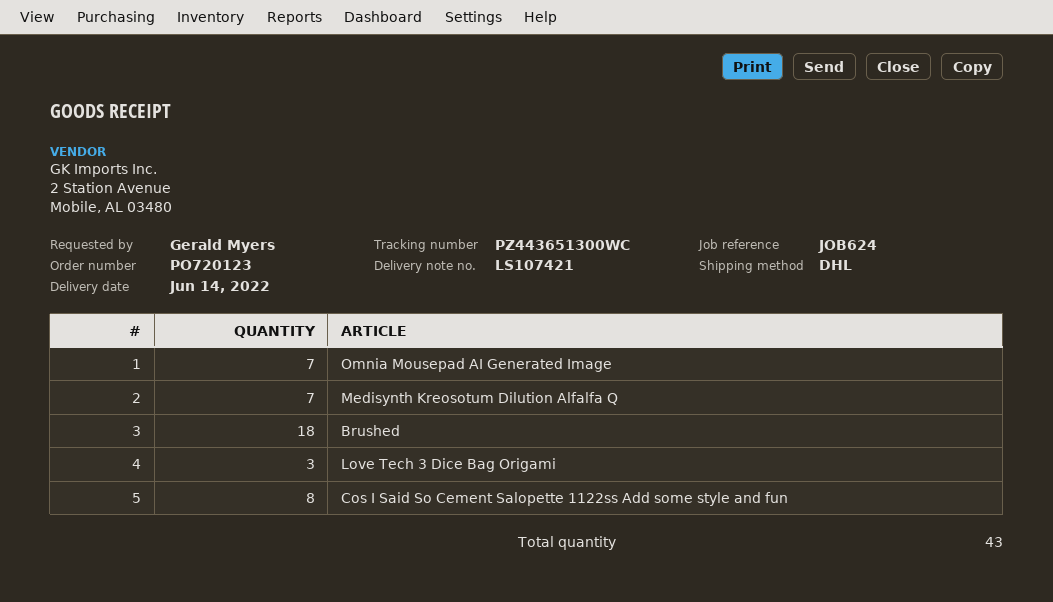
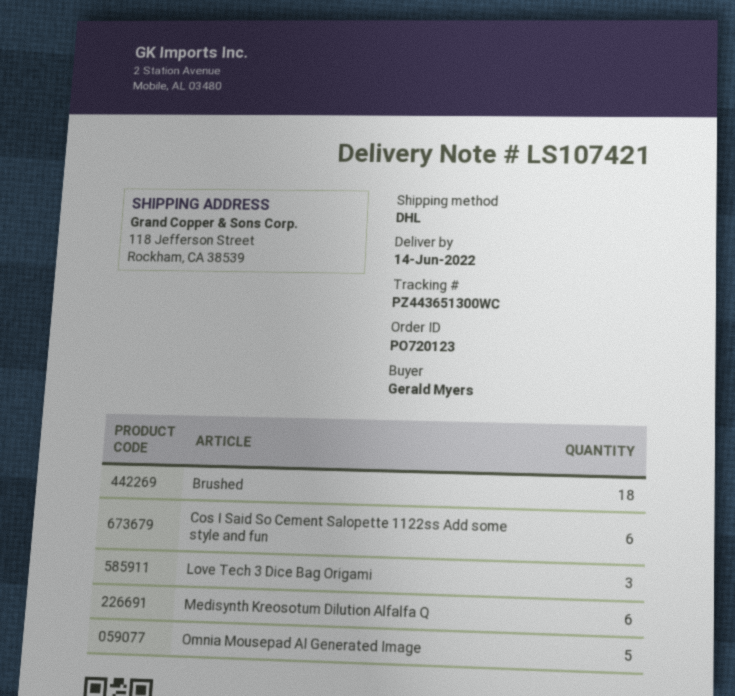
Omnia Mousepad AI Generated Image: 7 -> 5
Medisynth Kreosotum Dilution Alfalfa Q: 7 -> 6
Cos I Said So Cement Salopette 1122ss Add some style and fun: 8 -> 6

